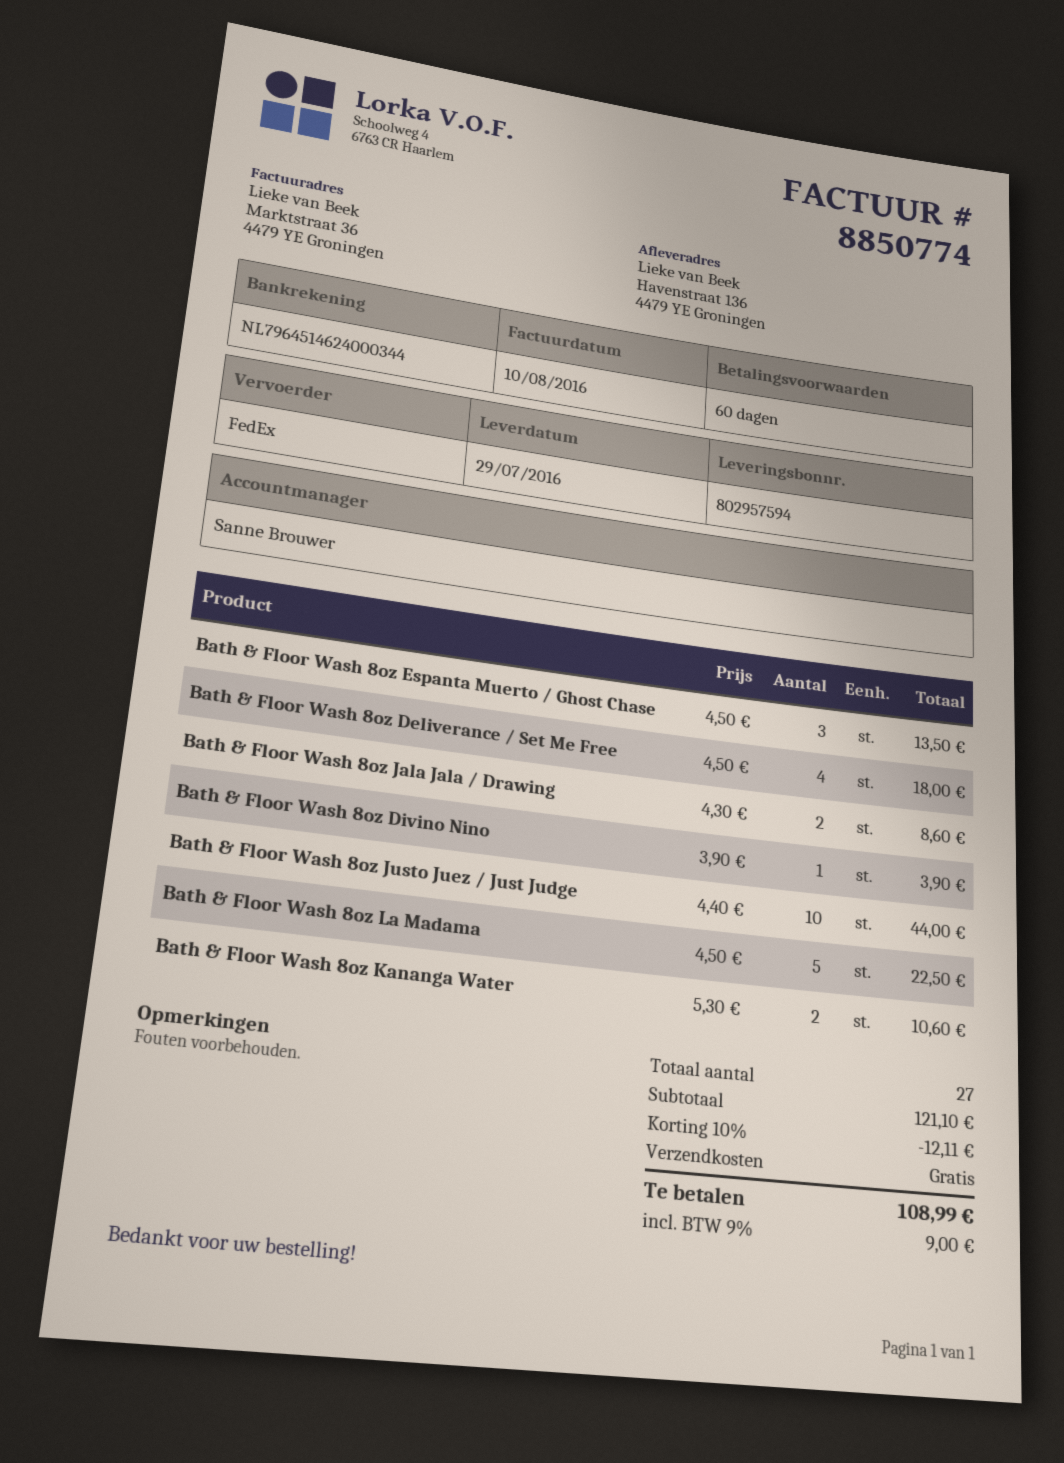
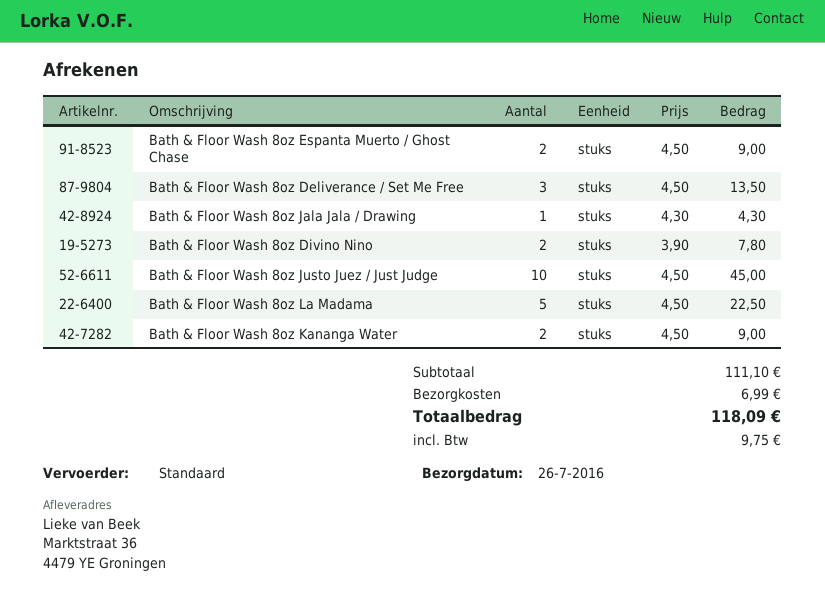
delivery date: 2016-07-29 -> 2016-07-26
shipping method: FedEx -> standard
ship to: Havenstraat 136, 4479 YE Groningen -> Marktstraat 36, 4479 YE Groningen
Bath & Floor Wash 8oz Espanta Muerto / Ghost Chase: 3 x 4.50 = 13.50 -> 2 x 4.50 = 9.00
Bath & Floor Wash 8oz Deliverance / Set Me Free: 4 x 4.50 = 18.00 -> 3 x 4.50 = 13.50
Bath & Floor Wash 8oz Jala Jala / Drawing: 2 x 4.30 = 8.60 -> 1 x 4.30 = 4.30
Bath & Floor Wash 8oz Divino Nino: 1 x 3.90 = 3.90 -> 2 x 3.90 = 7.80
Bath & Floor Wash 8oz Justo Juez / Just Judge: 10 x 4.40 = 44.00 -> 10 x 4.50 = 45.00
Bath & Floor Wash 8oz Kananga Water: 2 x 5.30 = 10.60 -> 2 x 4.50 = 9.00
subtotal: 121.10 -> 111.10
discount: 10% = 12.11 -> none
shipping: 0.00 -> 6.99
tax: 9.00 -> 9.75
total: 108.99 -> 118.09

